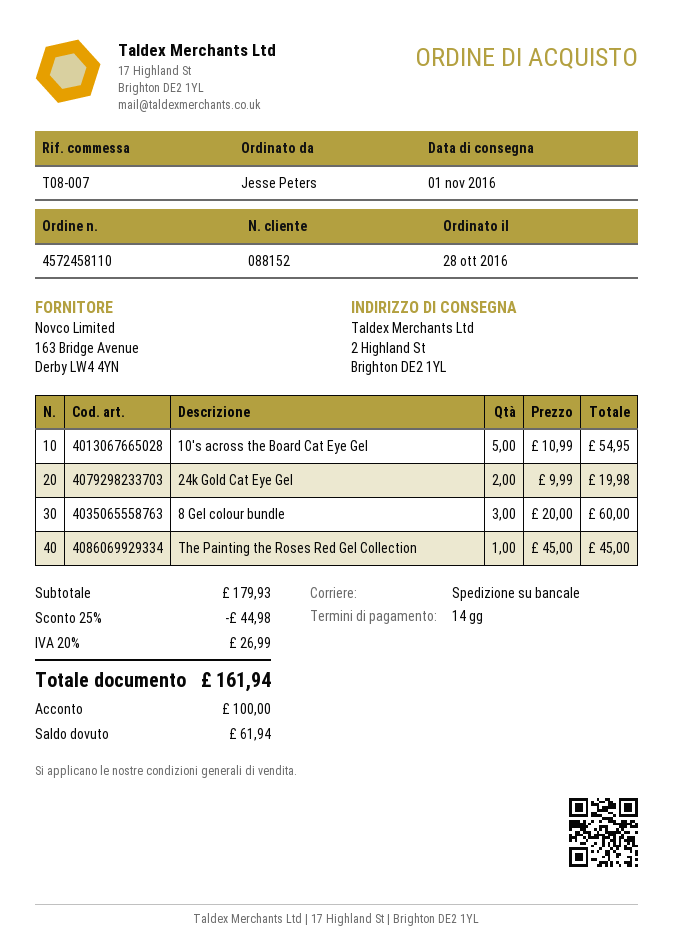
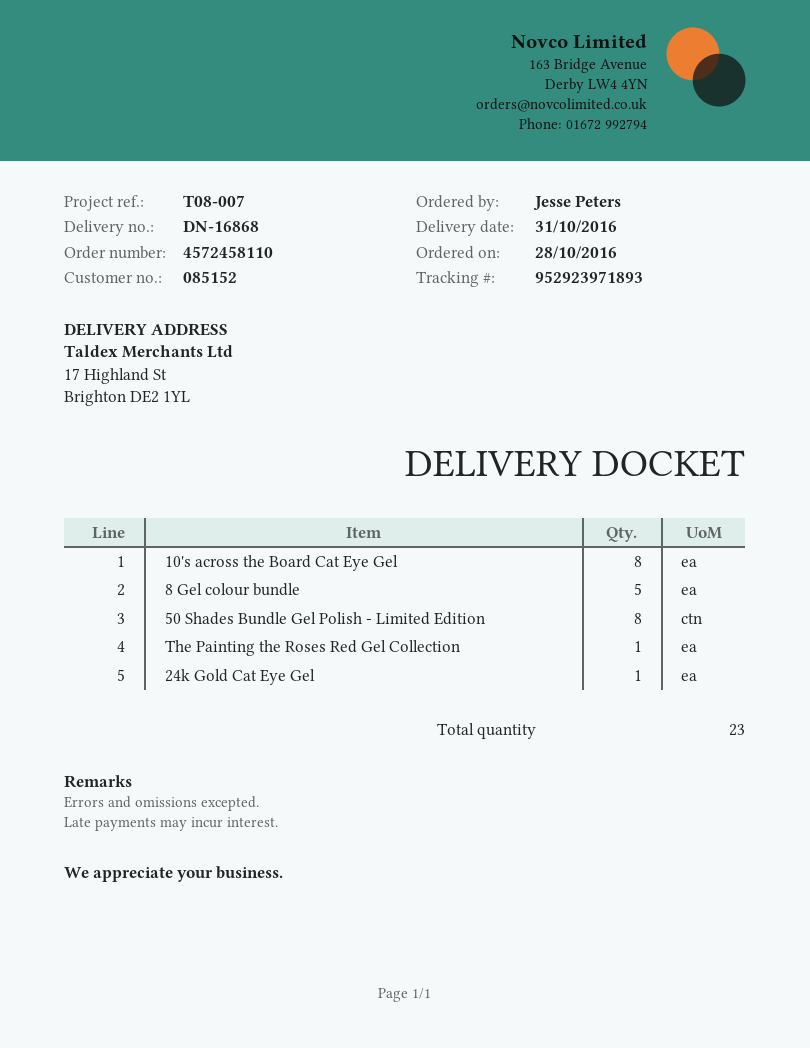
delivery date: 2016-11-01 -> 2016-10-31
customer number: 088152 -> 085152
ship to: 2 Highland St, Brighton DE2 1YL -> 17 Highland St, Brighton DE2 1YL
10's across the Board Cat Eye Gel: 5 -> 8
24k Gold Cat Eye Gel: 2 -> 1
8 Gel colour bundle: 3 -> 5
50 Shades Bundle Gel Polish - Limited Edition: none -> 8

